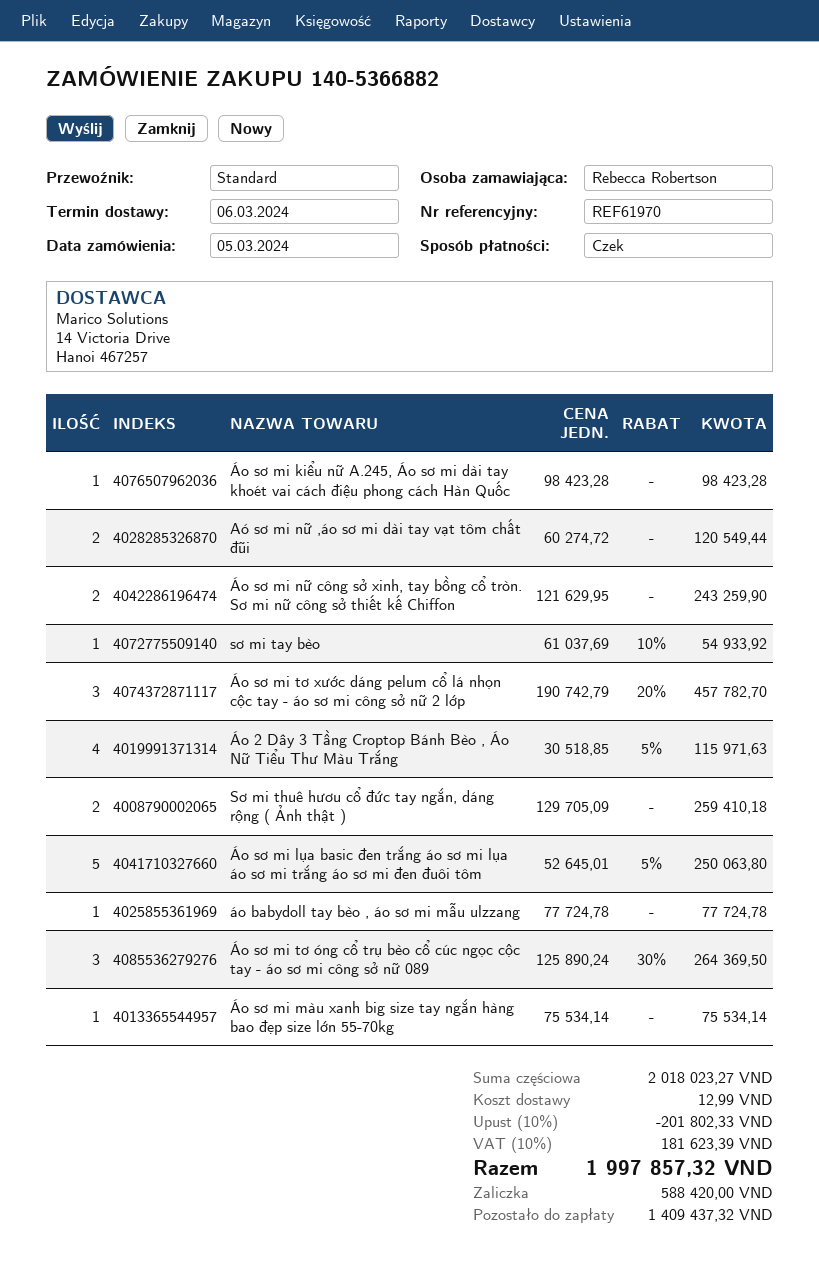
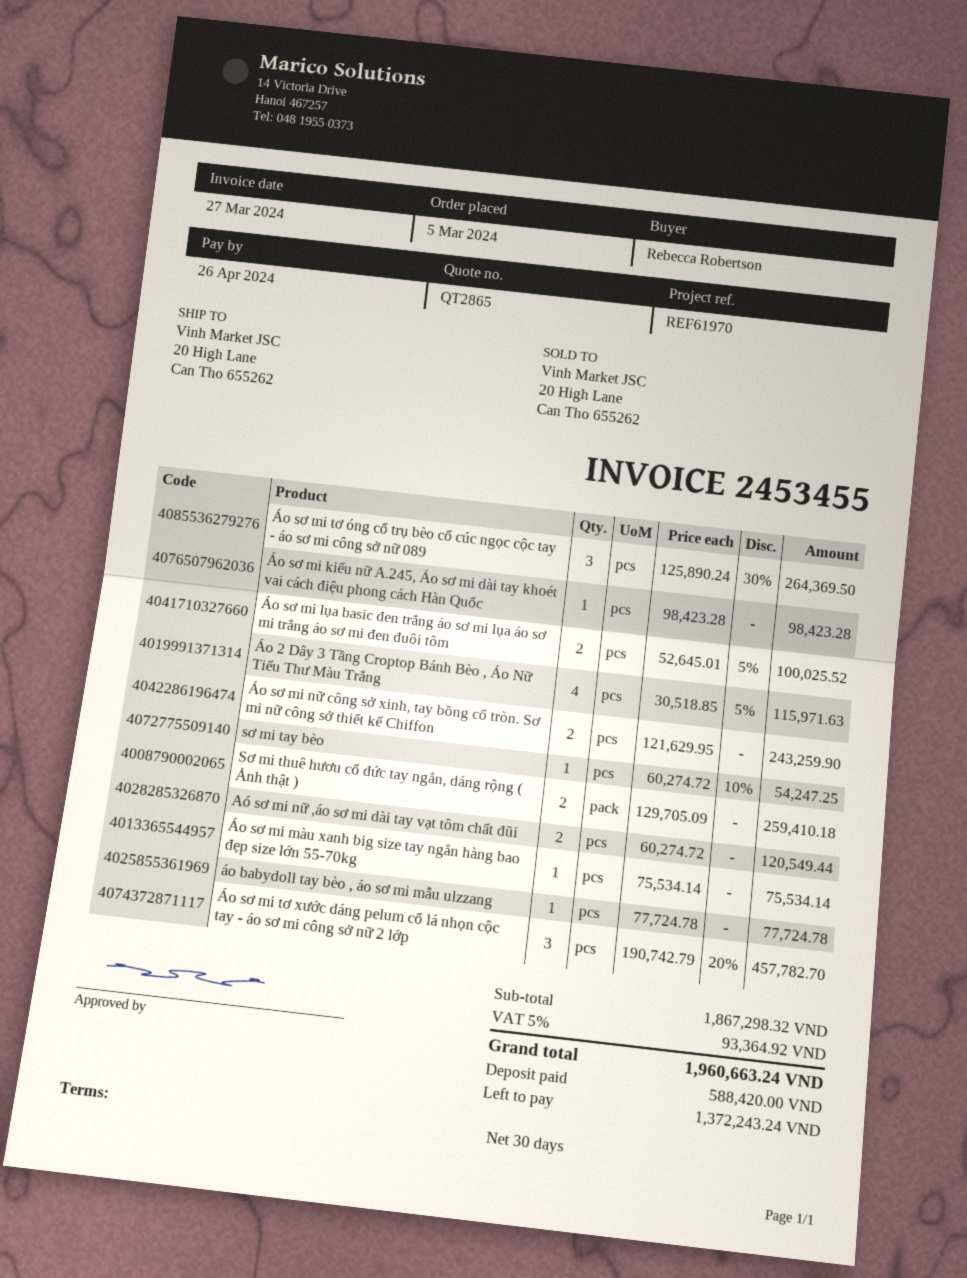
sơ mi tay bèo: 1 x 61037.69 - 10% = 54933.92 -> 1 x 60274.72 - 10% = 54247.25
Áo sơ mi lụa basic đen trắng áo sơ mi lụa áo sơ mi trắng áo sơ mi đen đuôi tôm: 5 x 52645.01 - 5% = 250063.80 -> 2 x 52645.01 - 5% = 100025.52
subtotal: 2018023.27 -> 1867298.32
discount: 10% = 201802.33 -> none
shipping: 12.99 -> none
tax: 10% = 181623.39 -> 5% = 93364.92
total: 1997857.32 -> 1960663.24
balance: 1409437.32 -> 1372243.24

